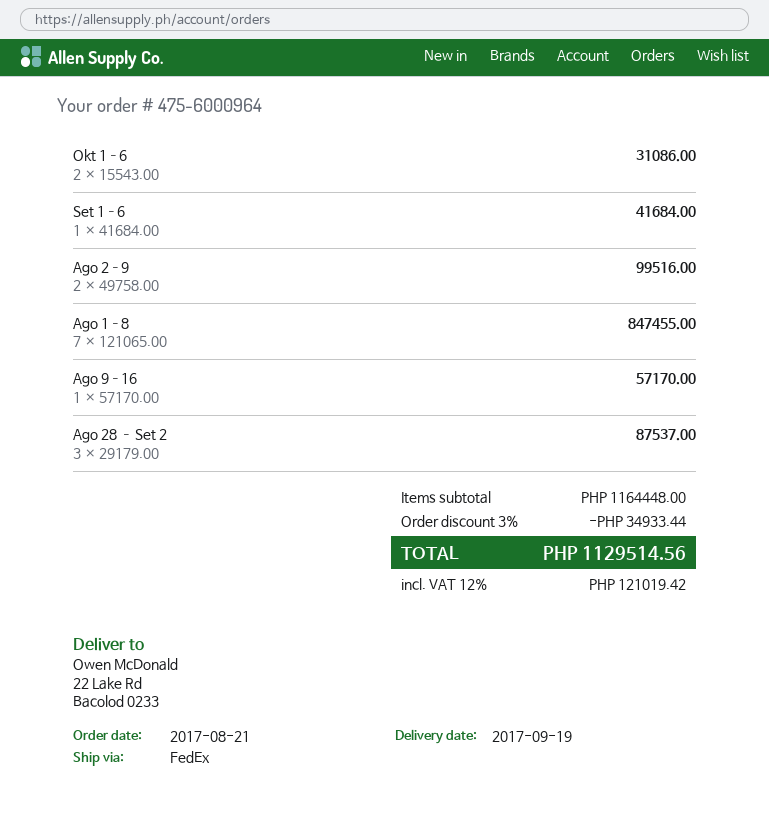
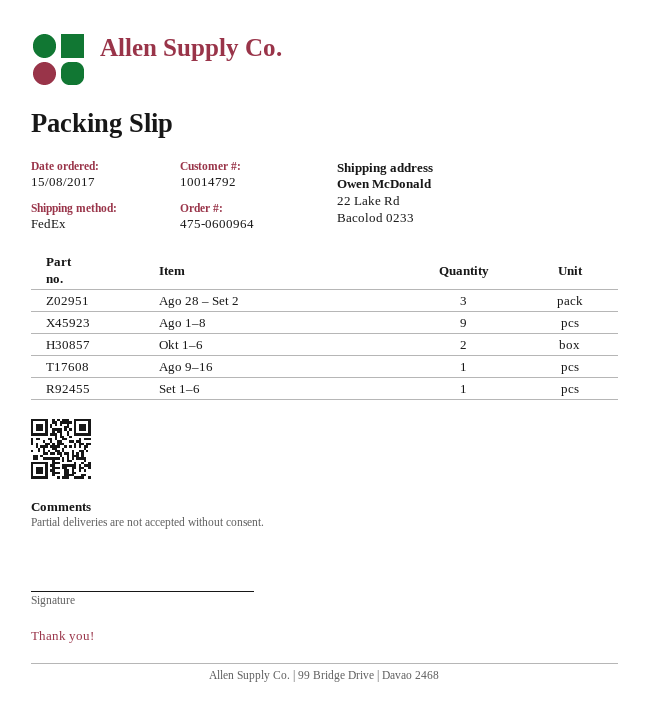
order number: 475-6000964 -> 475-0600964
order date: 2017-08-21 -> 2017-08-15
Ago 2–9: 2 -> none
Ago 1–8: 7 -> 9

